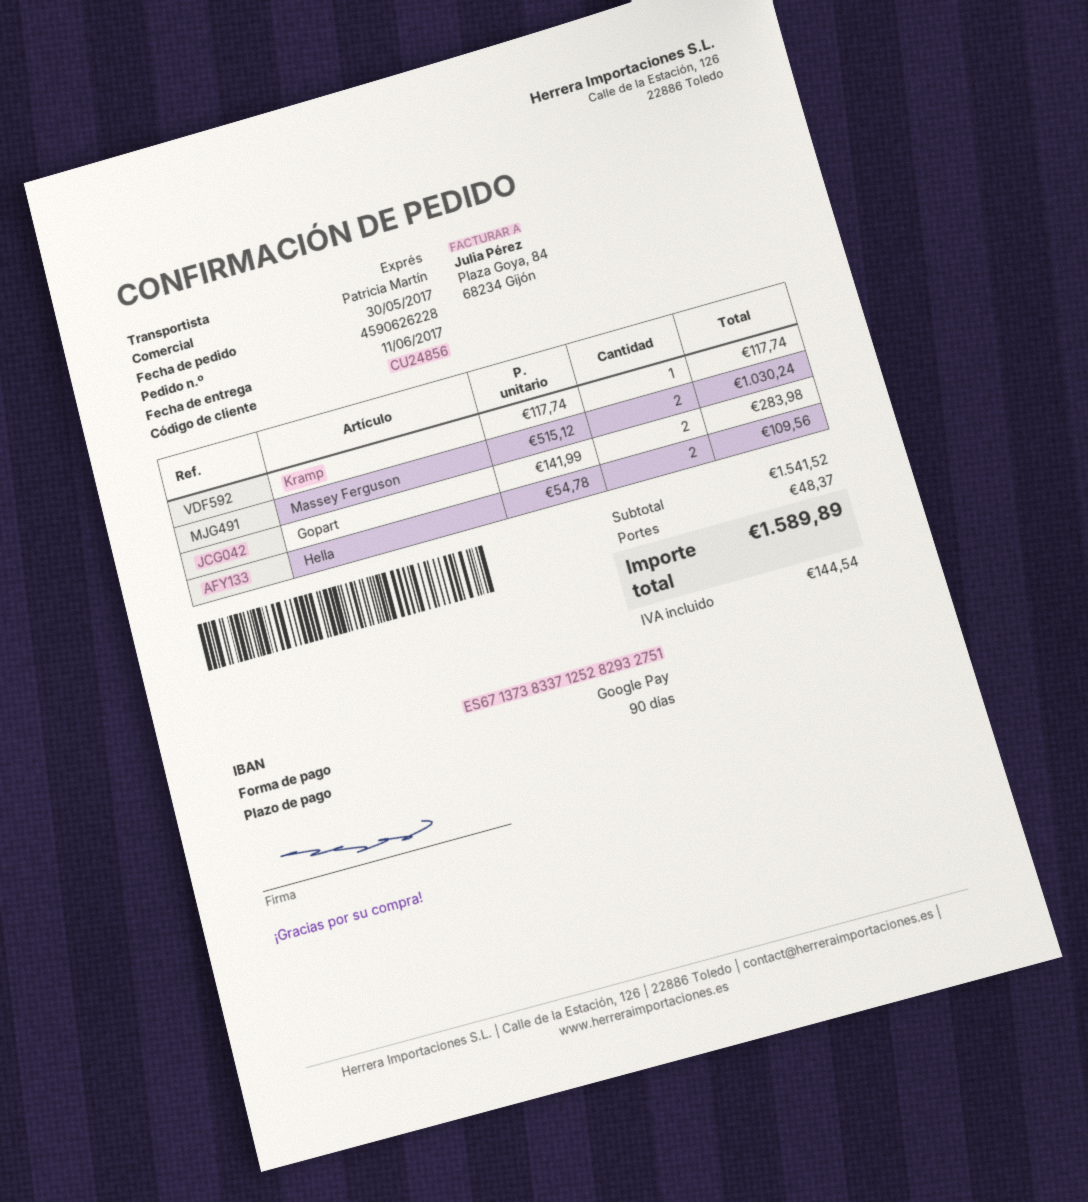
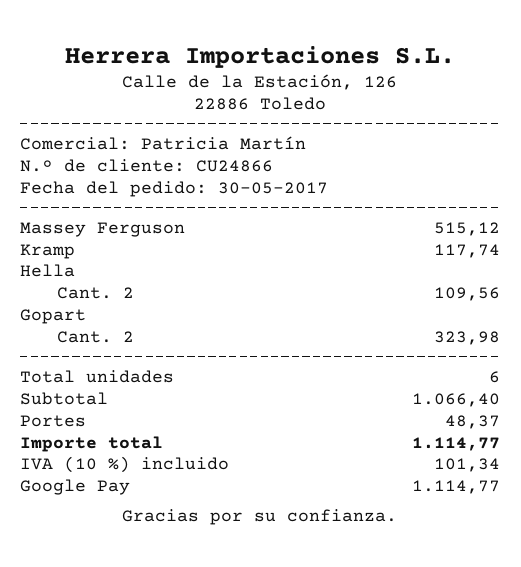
customer number: CU24856 -> CU24866
Massey Ferguson: 2 for 1030.24 -> 1 for 515.12
Gopart: 2 for 283.98 -> 2 for 323.98
subtotal: 1541.52 -> 1066.40
tax: 144.54 -> 101.34
total: 1589.89 -> 1114.77

